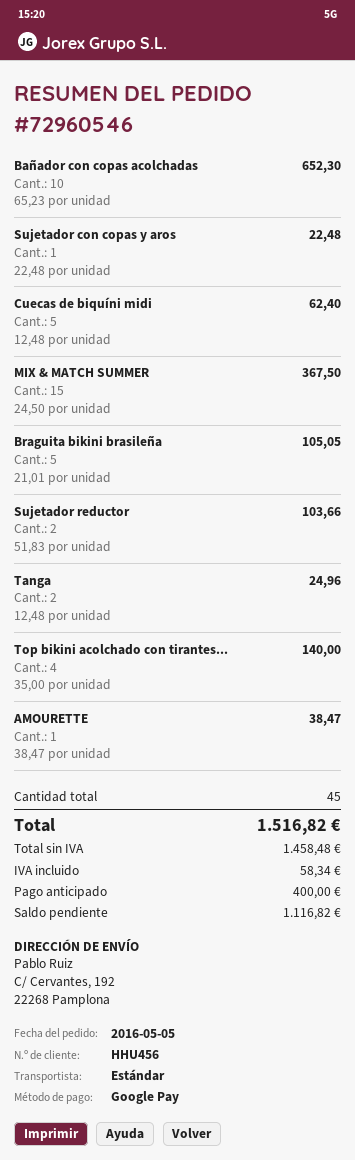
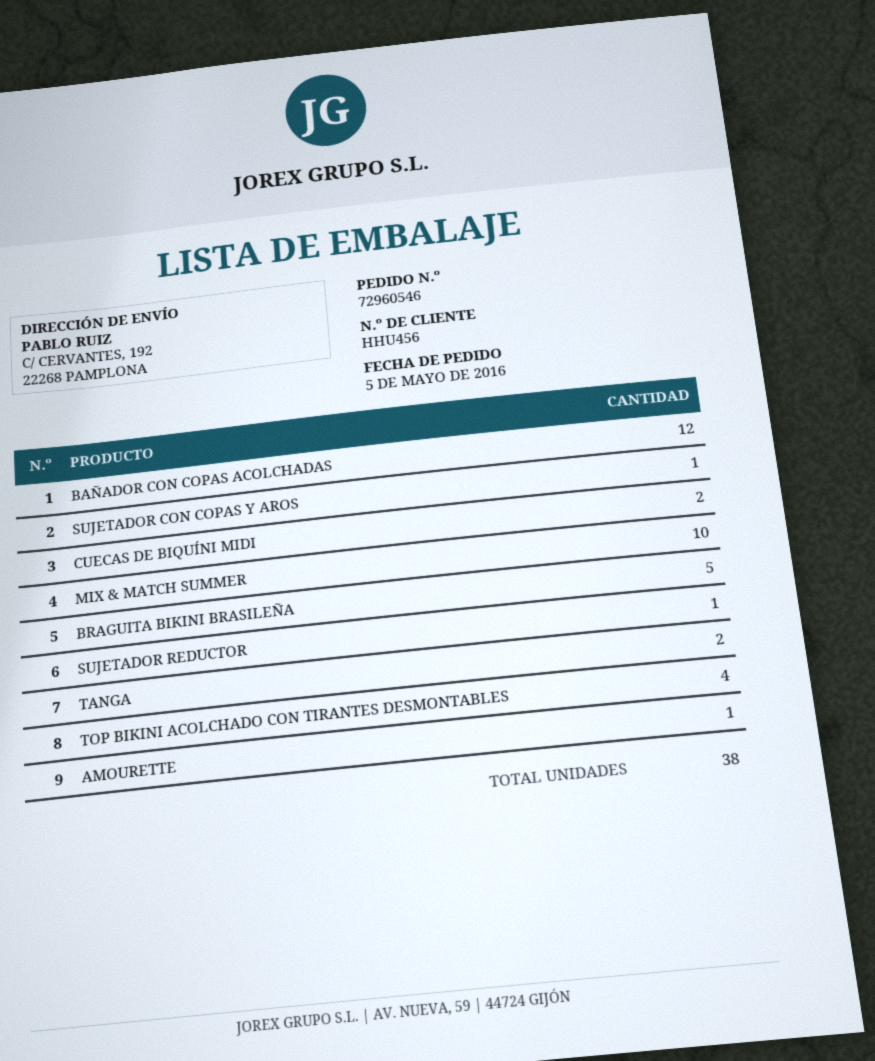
Bañador con copas acolchadas: 10 -> 12
Cuecas de biquíni midi: 5 -> 2
MIX & MATCH SUMMER: 15 -> 10
Sujetador reductor: 2 -> 1
total quantity: 45 -> 38

